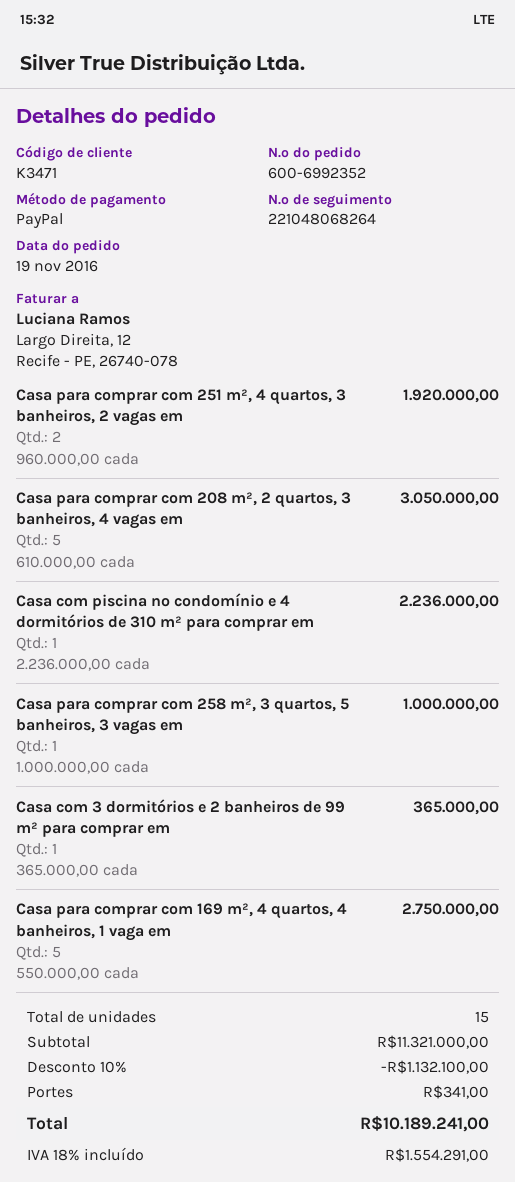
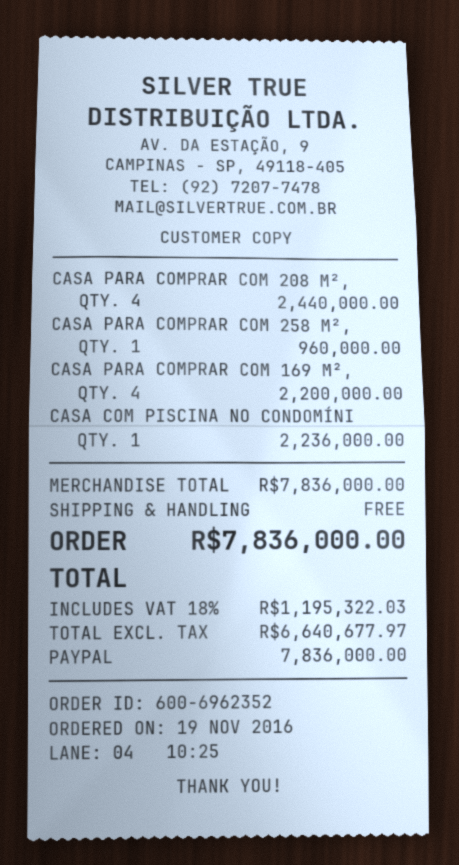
order number: 600-6992352 -> 600-6962352
Casa para comprar com 251 m², 4 quartos, 3 banheiros, 2 vagas em: 2 for 1920000.00 -> none
Casa para comprar com 208 m², 2 quartos, 3 banheiros, 4 vagas em: 5 for 3050000.00 -> 4 for 2440000.00
Casa para comprar com 258 m², 3 quartos, 5 banheiros, 3 vagas em: 1 for 1000000.00 -> 1 for 960000.00
Casa com 3 dormitórios e 2 banheiros de 99 m² para comprar em: 1 for 365000.00 -> none
Casa para comprar com 169 m², 4 quartos, 4 banheiros, 1 vaga em: 5 for 2750000.00 -> 4 for 2200000.00
subtotal: 11321000.00 -> 7836000.00
discount: 10% = 1132100.00 -> none
shipping: 341.00 -> 0.00
tax: 18% = 1554291.00 -> 18% = 1195322.03
total: 10189241.00 -> 7836000.00

